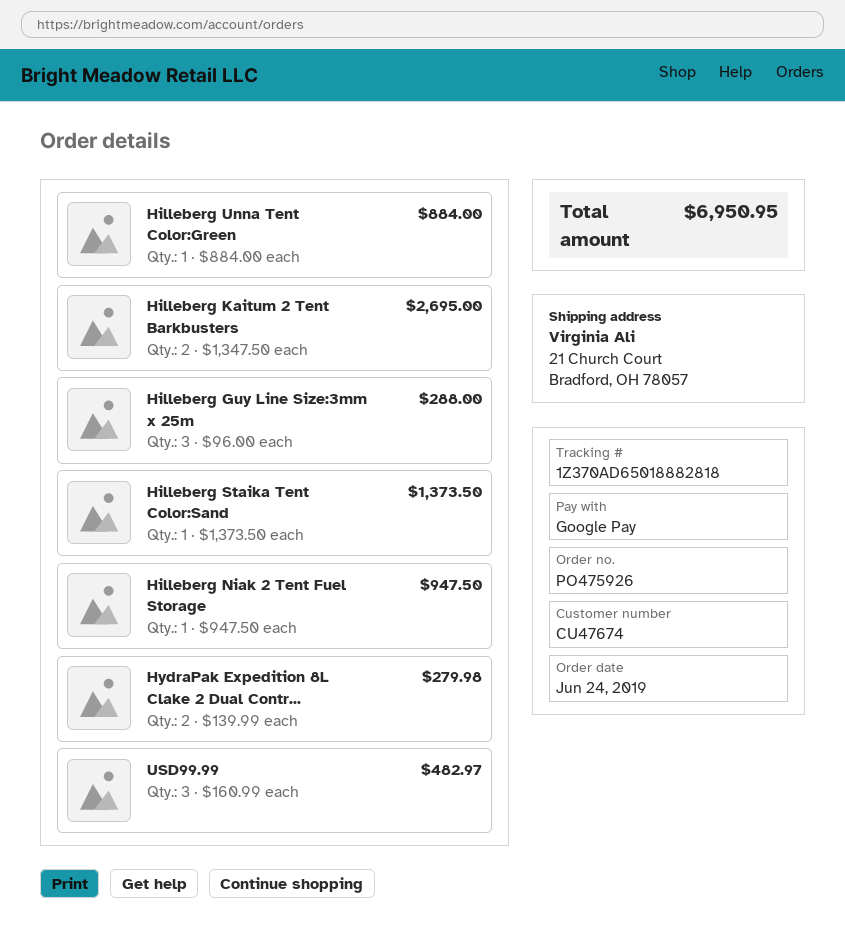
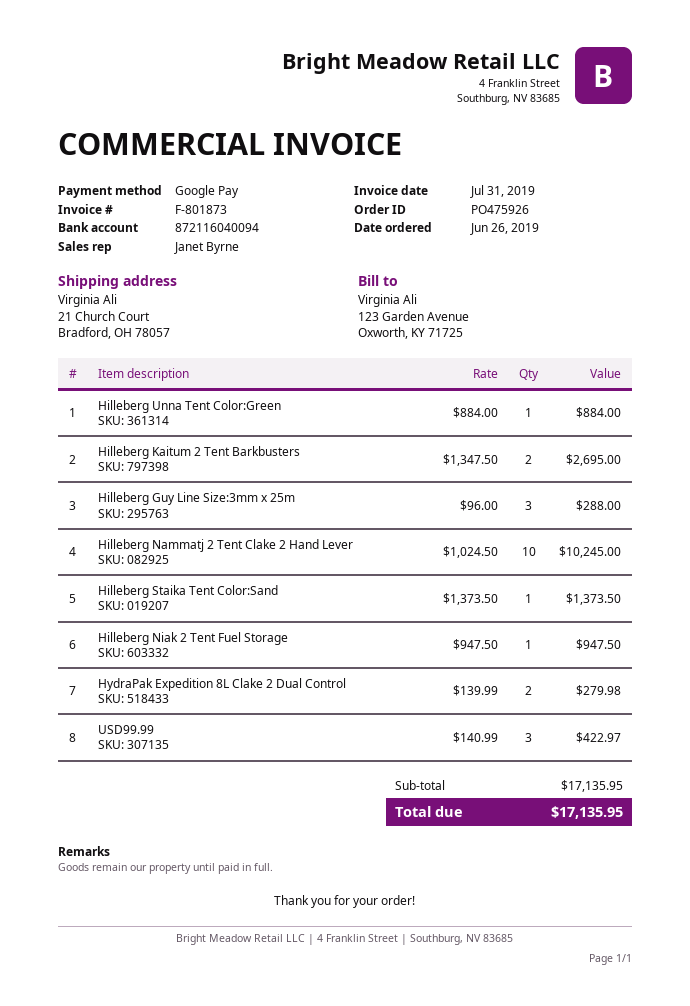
order date: 2019-06-24 -> 2019-06-26
USD99.99: 3 x 160.99 = 482.97 -> 3 x 140.99 = 422.97
Hilleberg Nammatj 2 Tent Clake 2 Hand Lever: none -> 10 x 1024.50 = 10245.00
total: 6950.95 -> 17135.95

